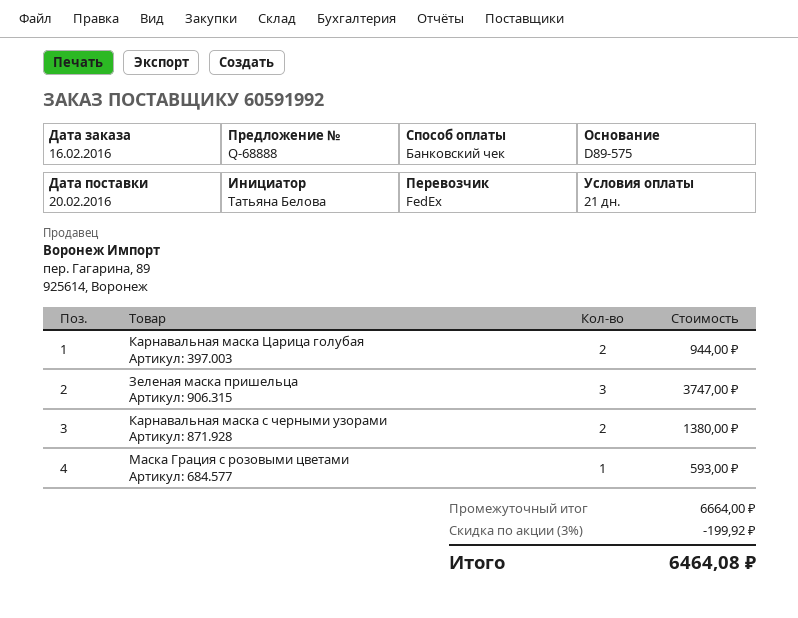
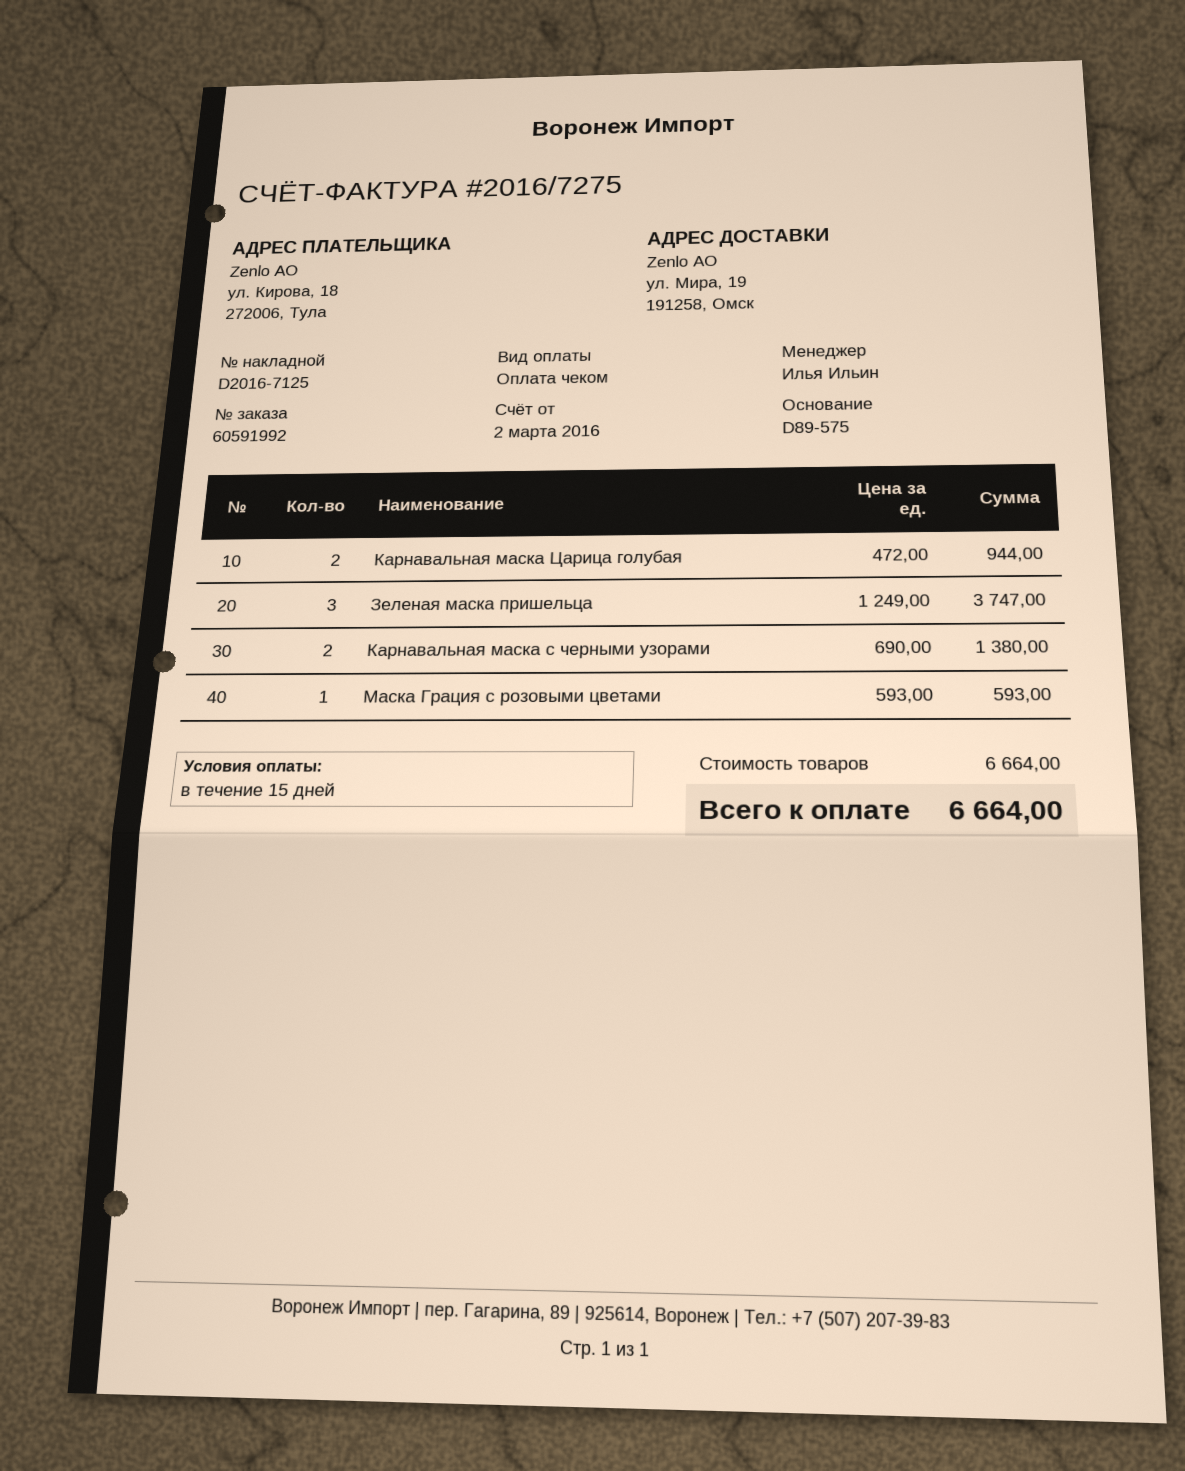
payment terms: 21 days -> 15 days
discount: 3% = 199.92 -> none
total: 6464.08 -> 6664.00

